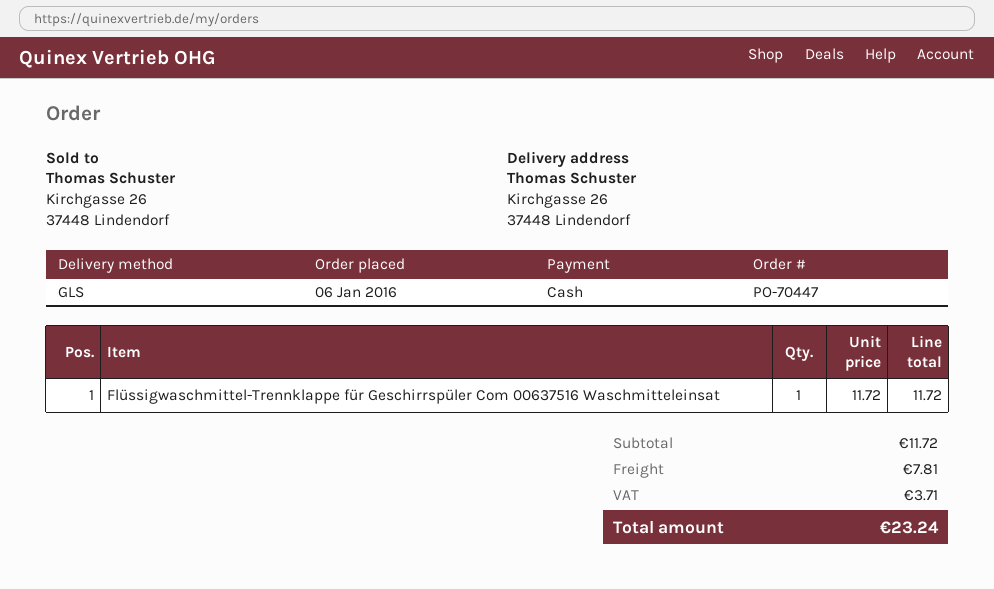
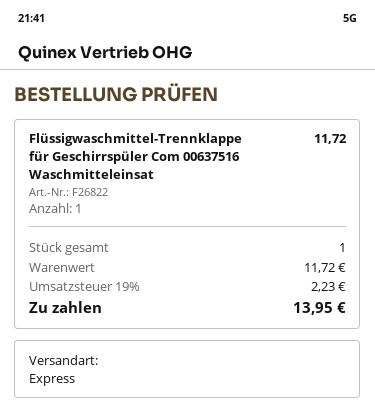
shipping method: GLS -> express
shipping: 7.81 -> none
tax: 3.71 -> 2.23
total: 23.24 -> 13.95

